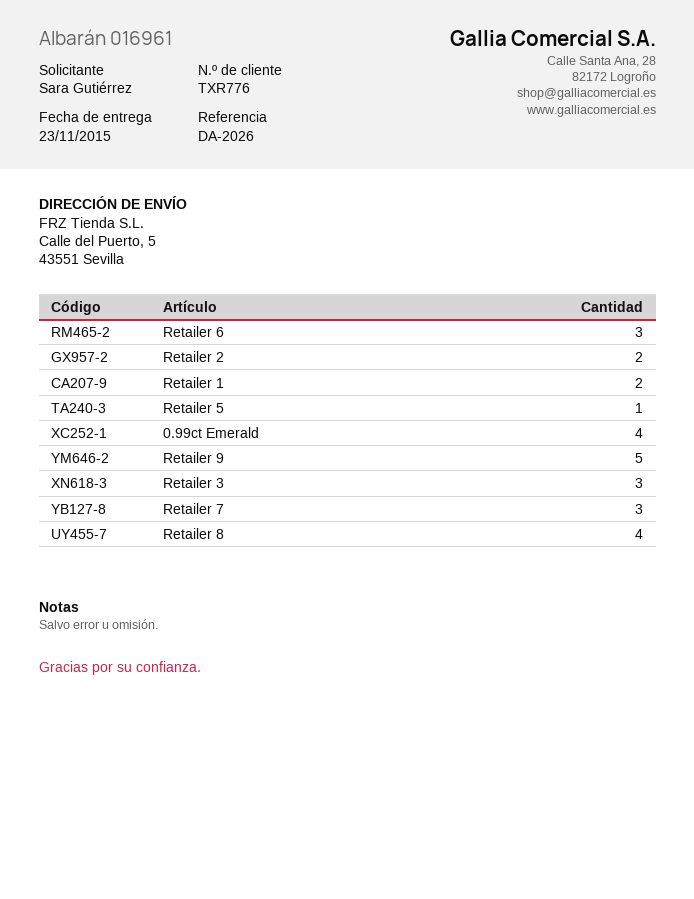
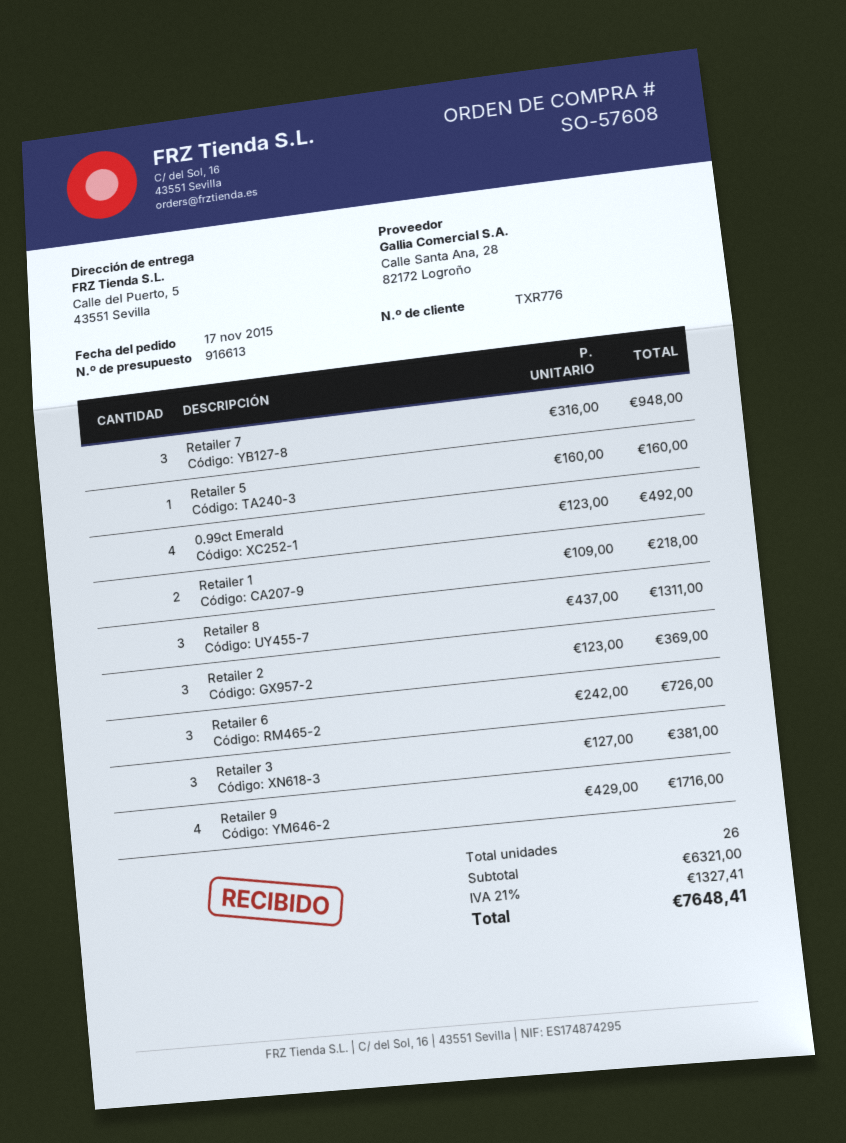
Retailer 2: 2 -> 3
Retailer 9: 5 -> 4
Retailer 8: 4 -> 3

